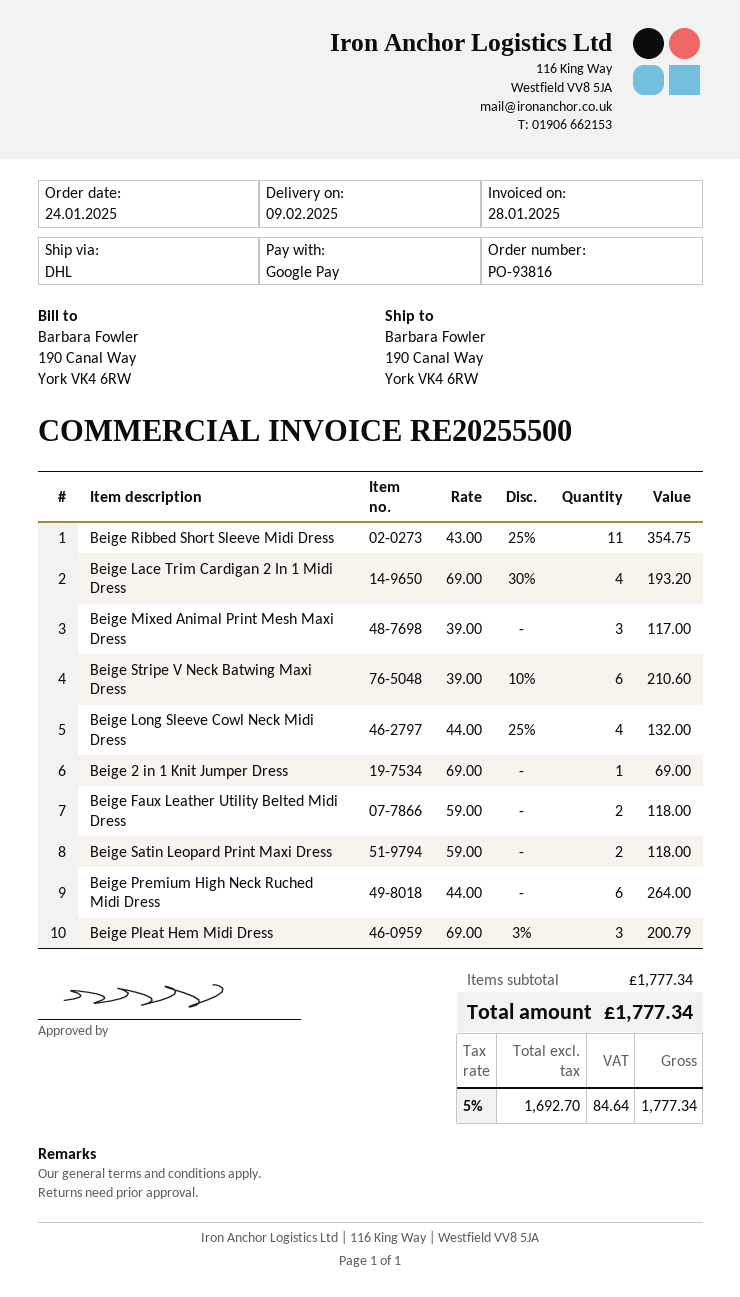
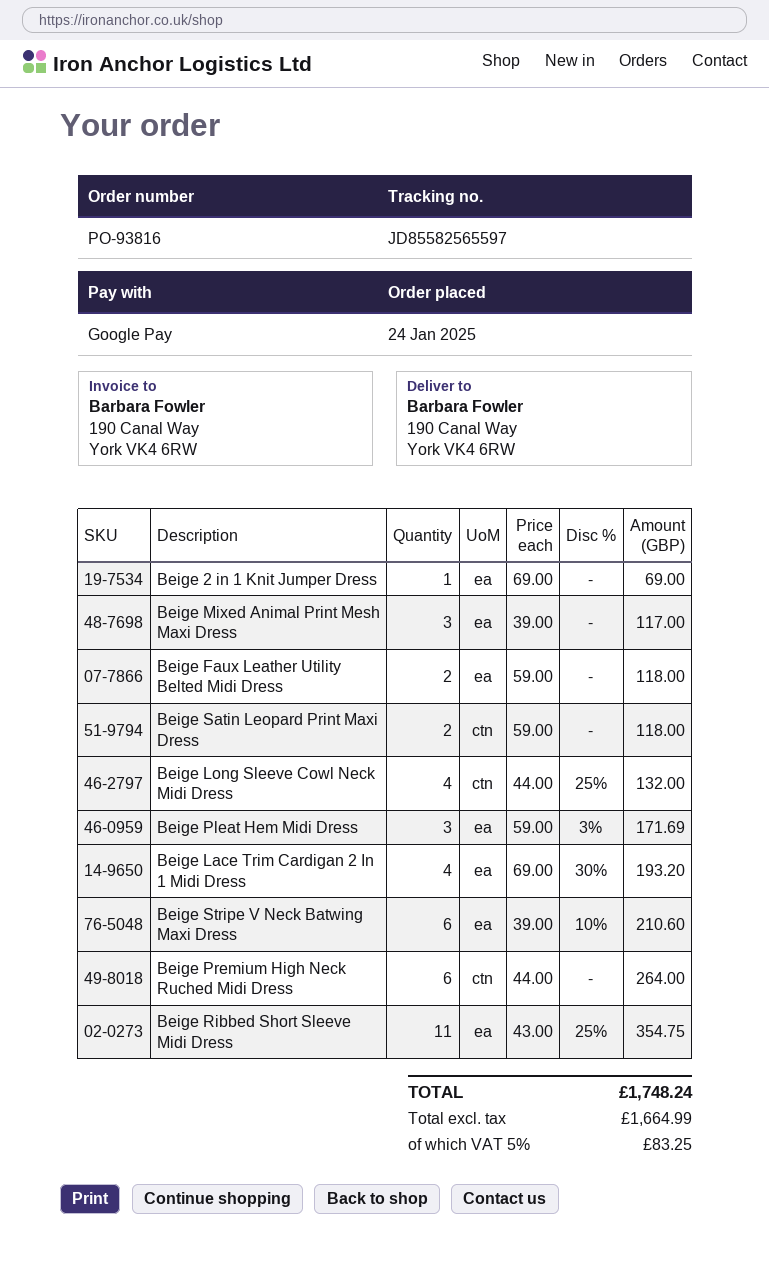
Beige Pleat Hem Midi Dress: 3 x 69.00 - 3% = 200.79 -> 3 x 59.00 - 3% = 171.69
net: 1692.70 -> 1664.99
tax: 5% = 84.64 -> 5% = 83.25
total: 1777.34 -> 1748.24

